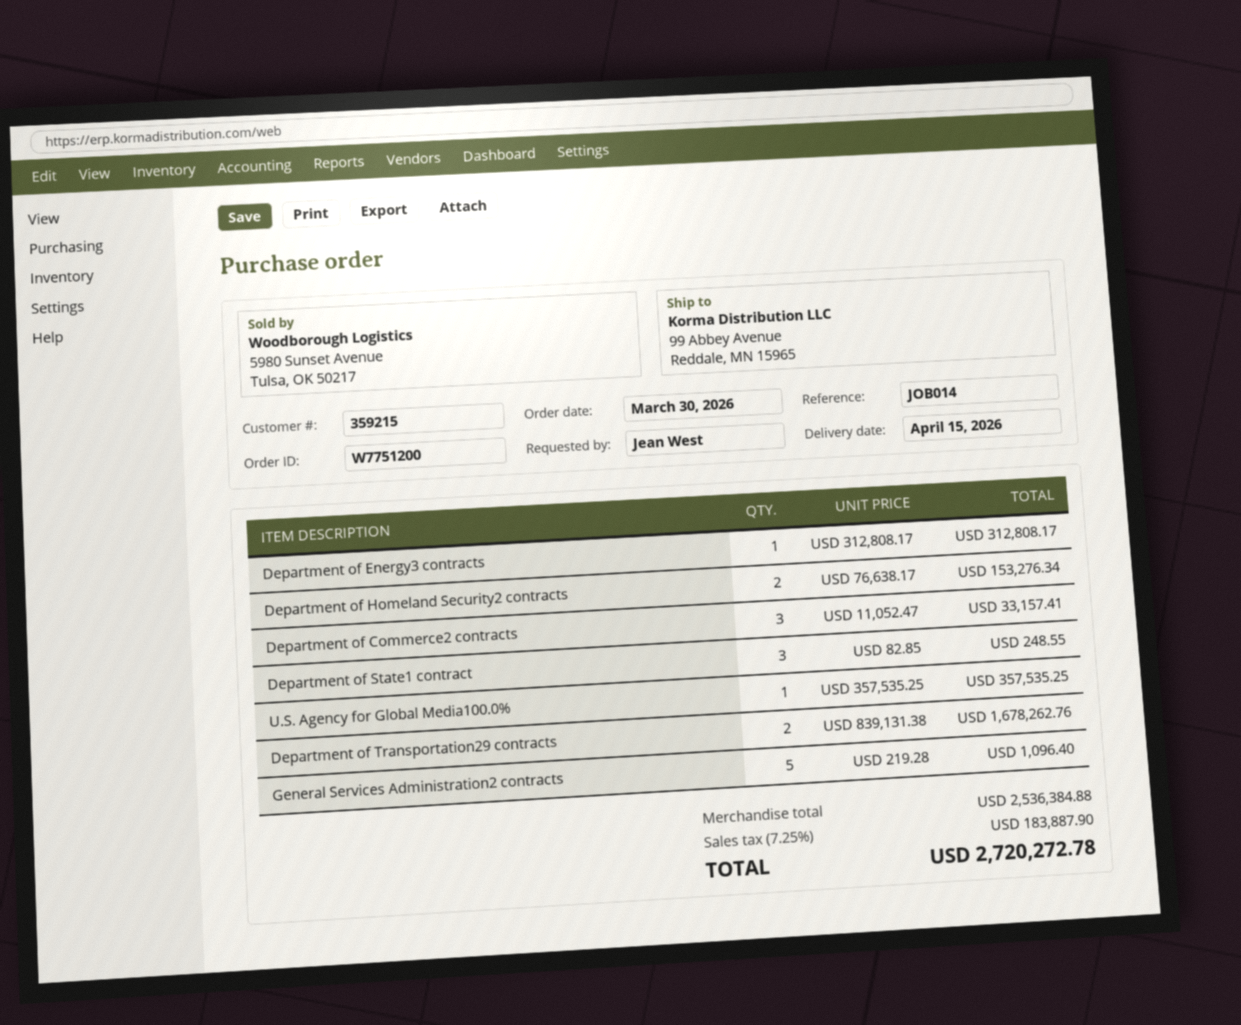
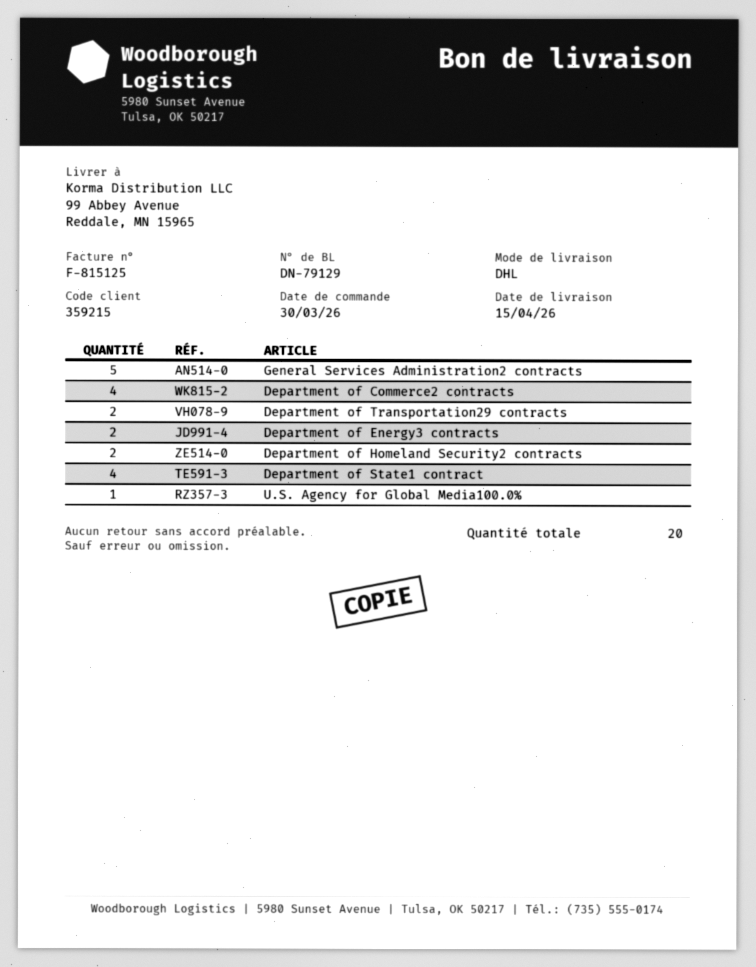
Department of Energy3 contracts: 1 -> 2
Department of Commerce2 contracts: 3 -> 4
Department of State1 contract: 3 -> 4

